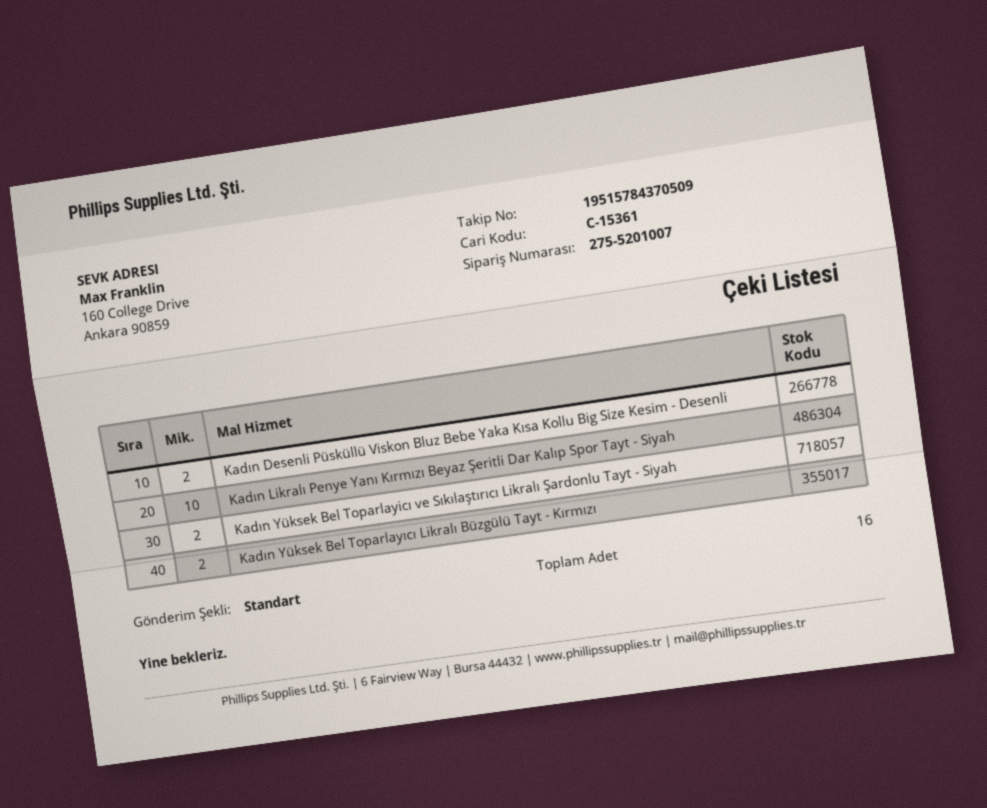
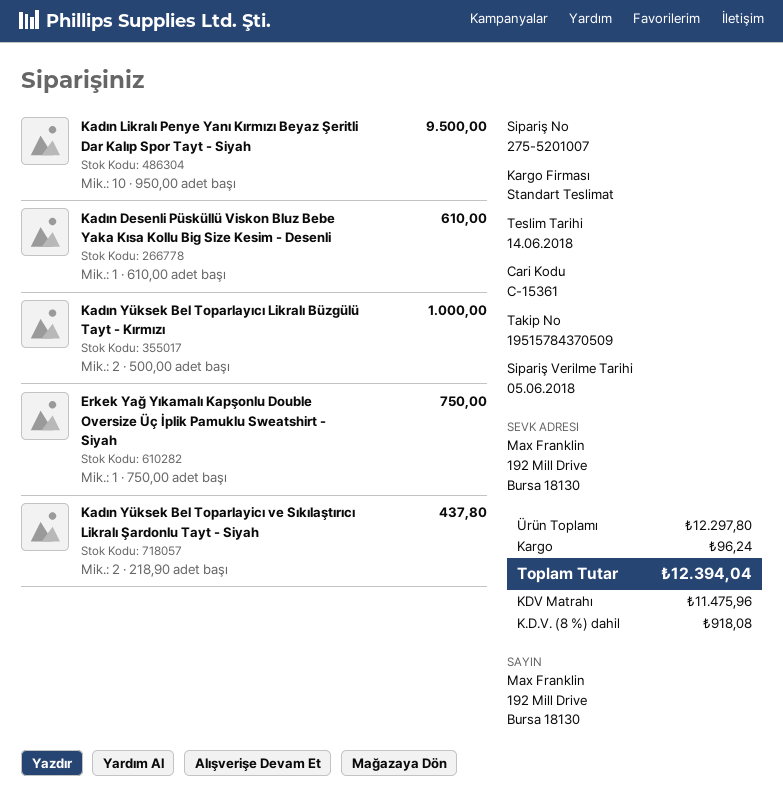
ship to: 160 College Drive, Ankara 90859 -> 192 Mill Drive, Bursa 18130
Kadın Desenli Püsküllü Viskon Bluz Bebe Yaka Kısa Kollu Big Size Kesim - Desenli: 2 -> 1
Erkek Yağ Yıkamalı Kapşonlu Double Oversize Üç İplik Pamuklu Sweatshirt - Siyah: none -> 1

